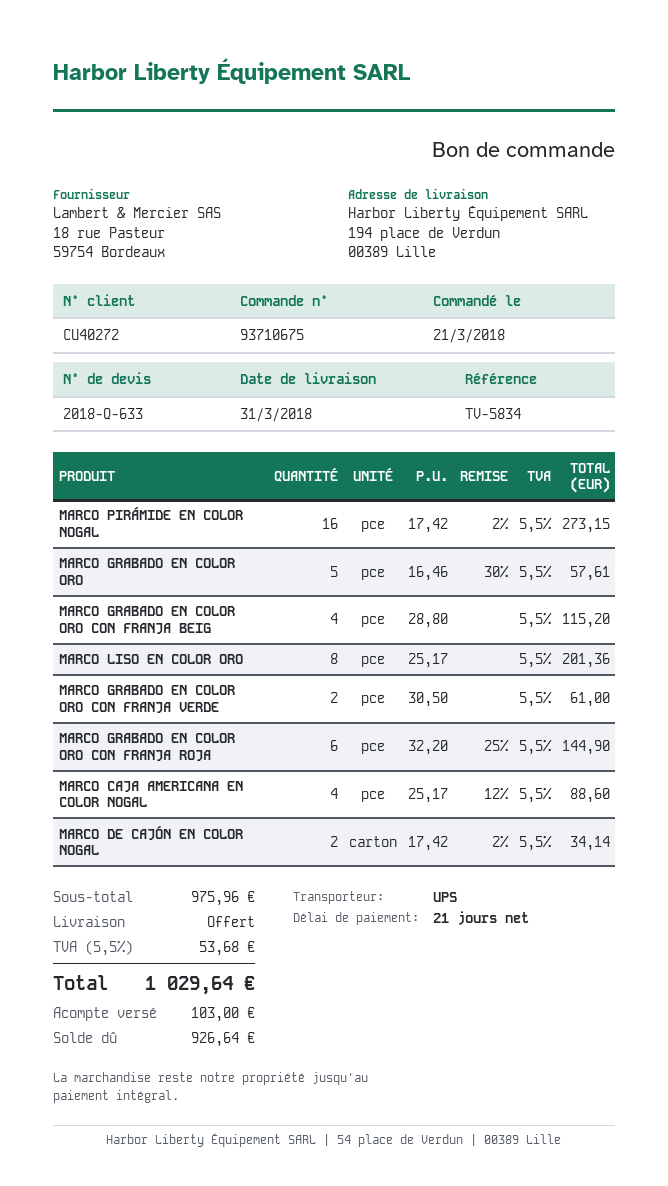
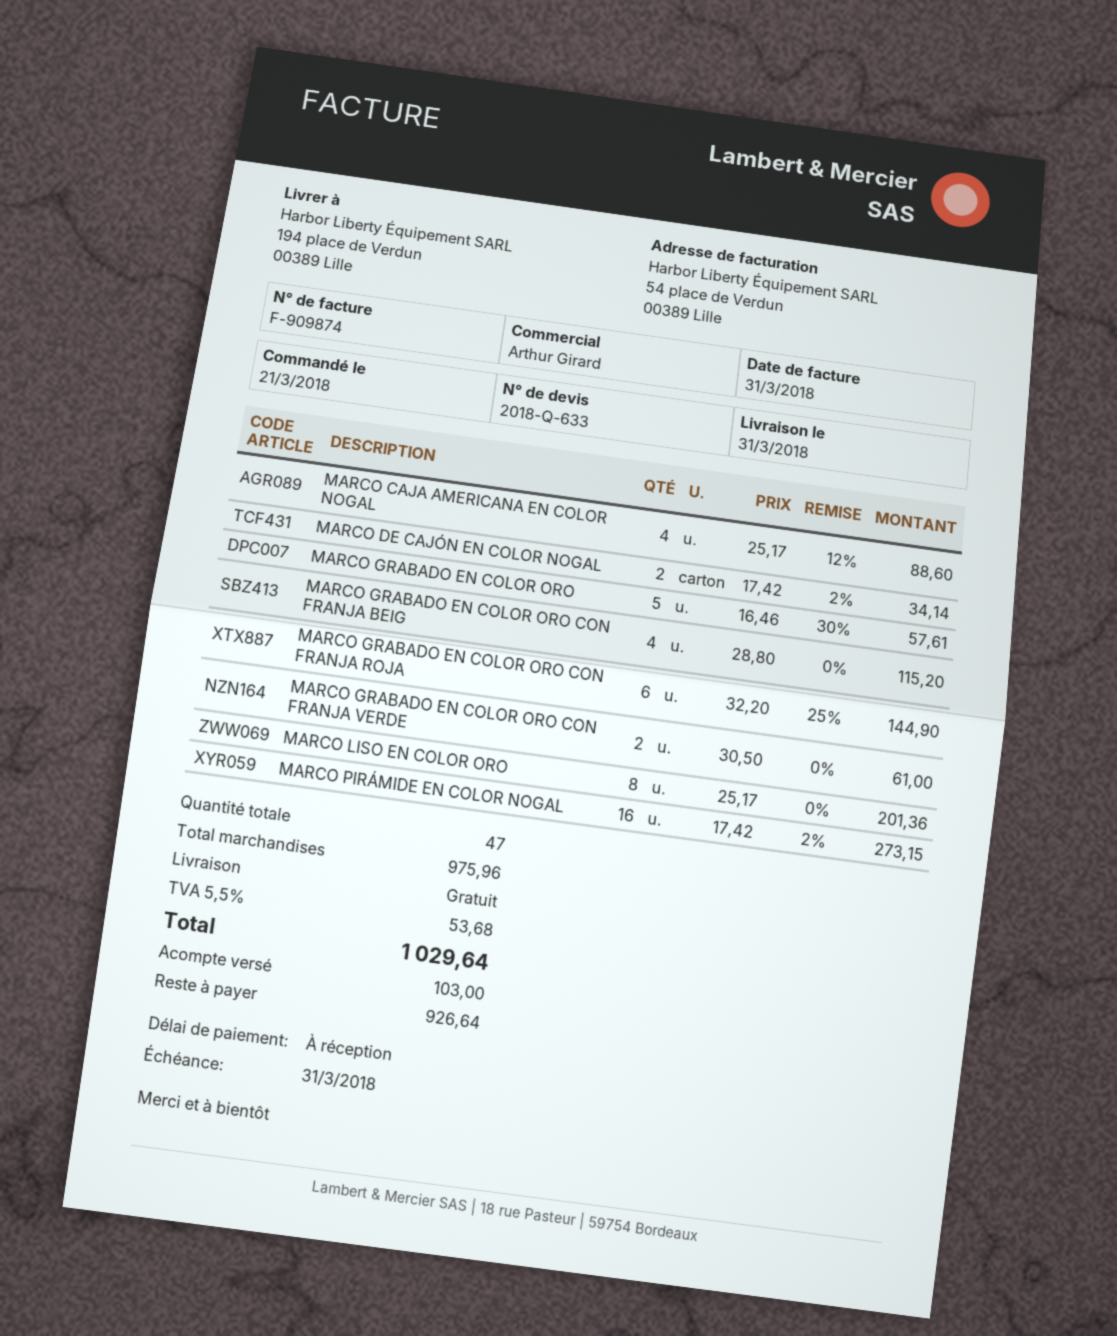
payment terms: 21 days -> on receipt

